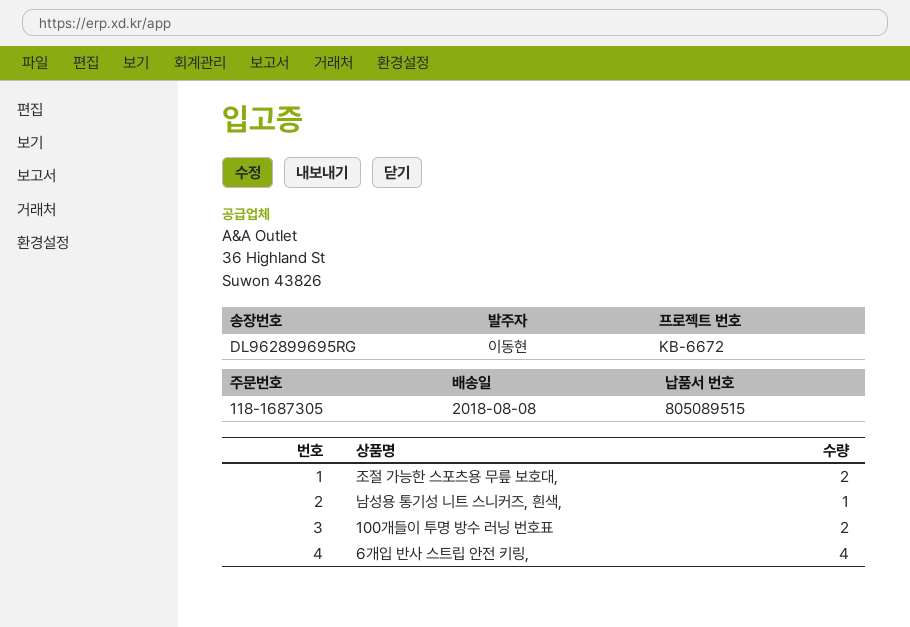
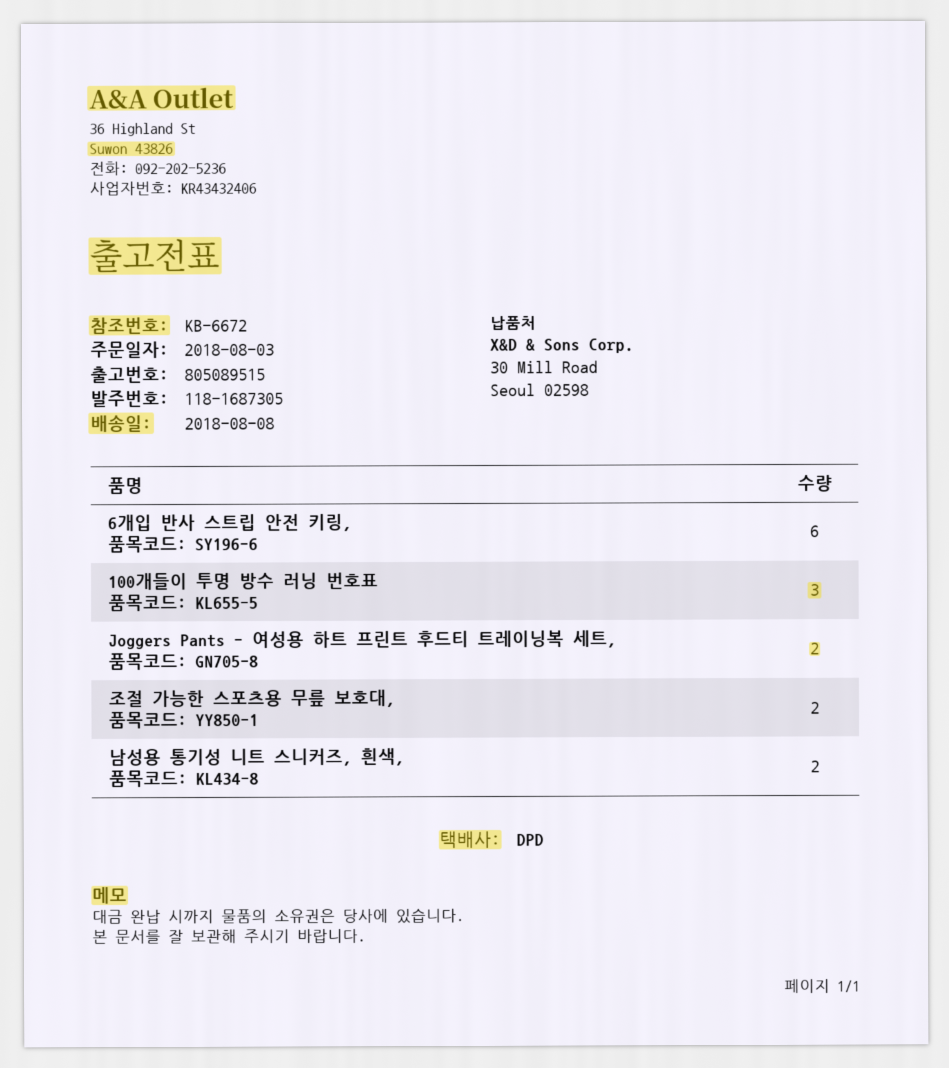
남성용 통기성 니트 스니커즈, 흰색,: 1 -> 2
100개들이 투명 방수 러닝 번호표: 2 -> 3
6개입 반사 스트립 안전 키링,: 4 -> 6
Joggers Pants - 여성용 하트 프린트 후드티 트레이닝복 세트,: none -> 2

